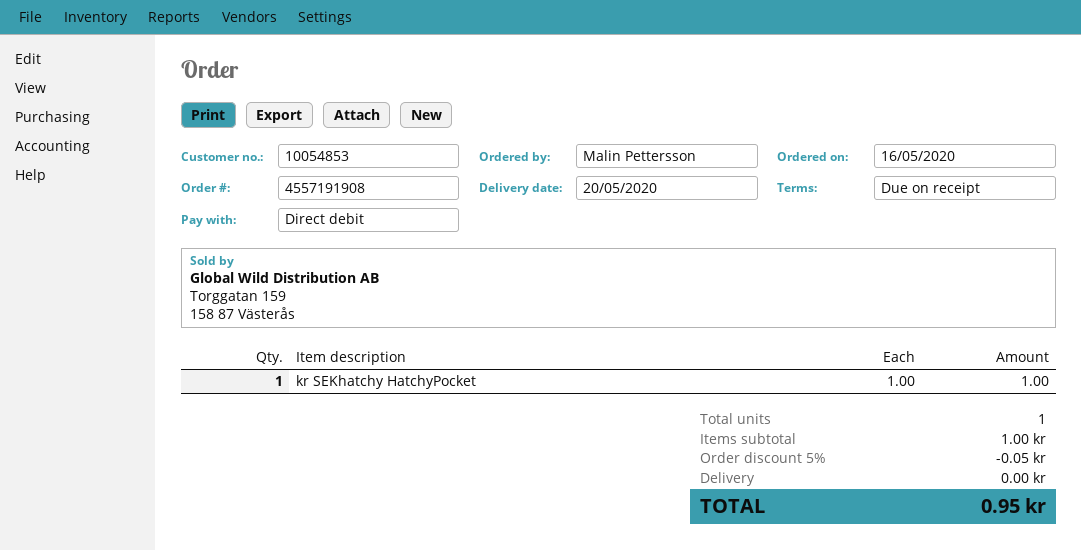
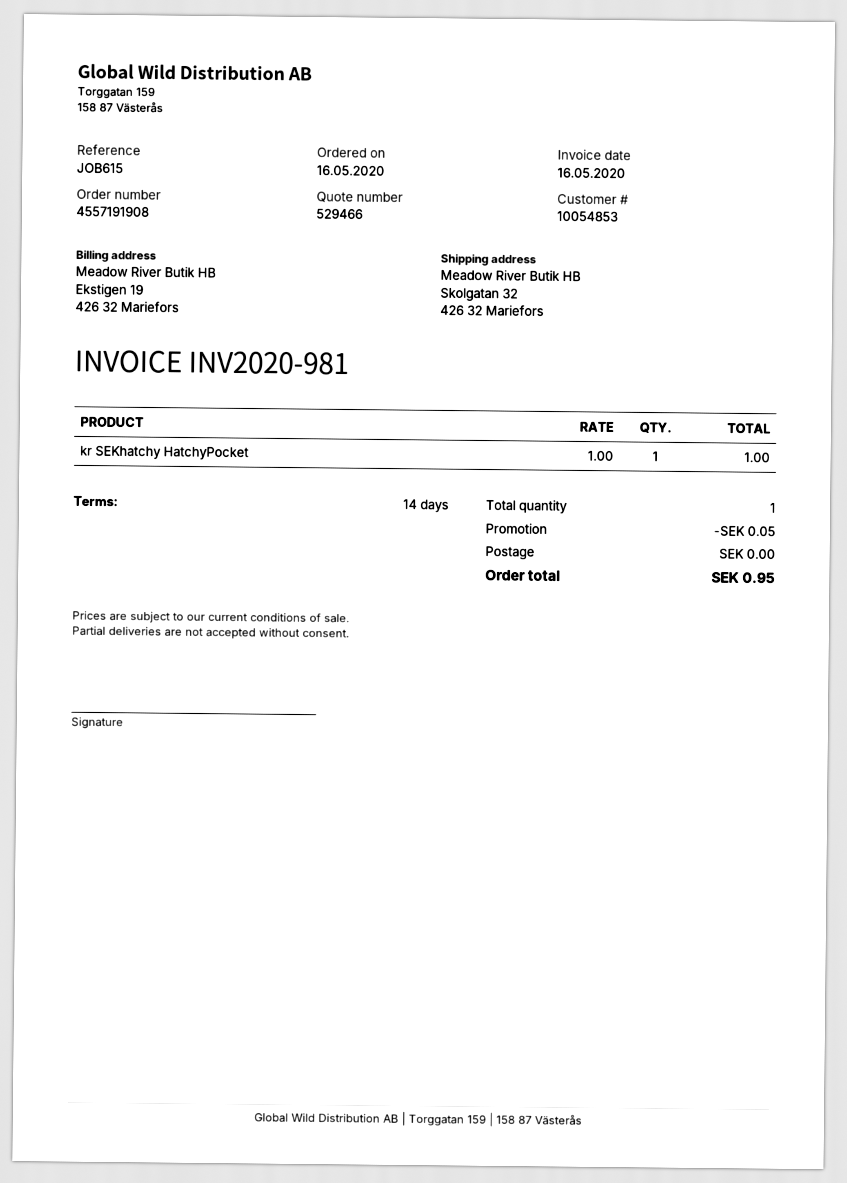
payment terms: on receipt -> 14 days

